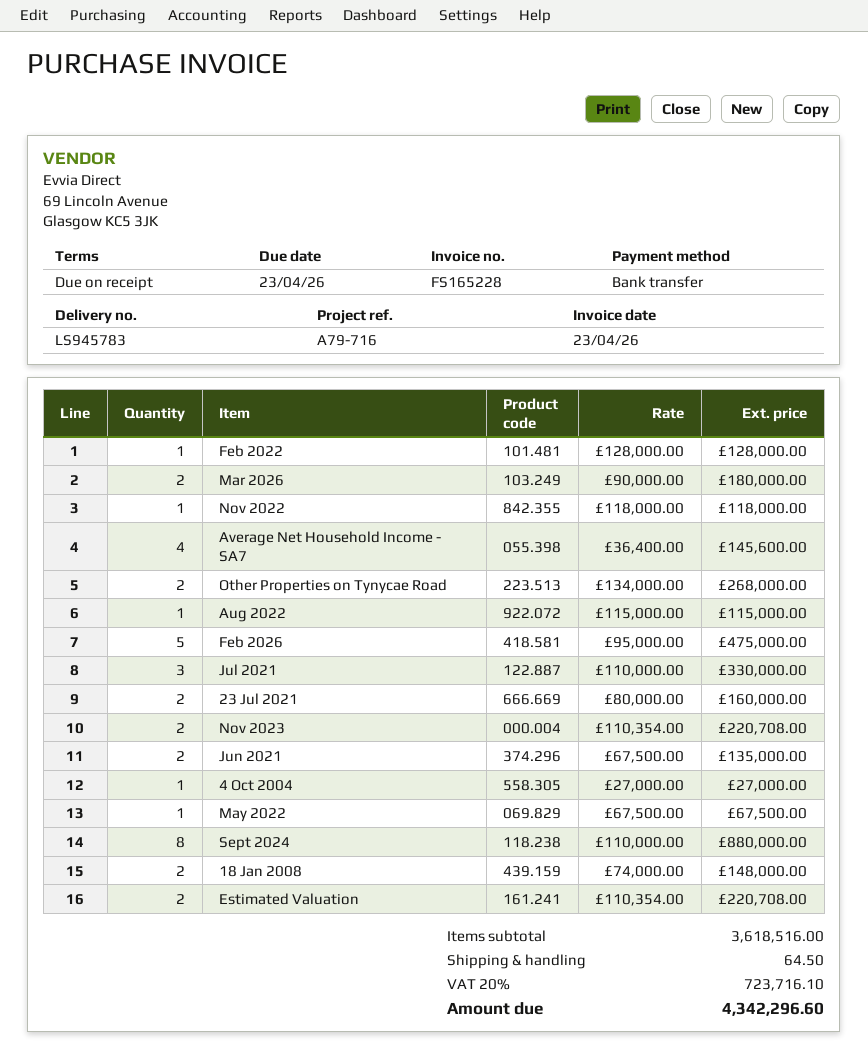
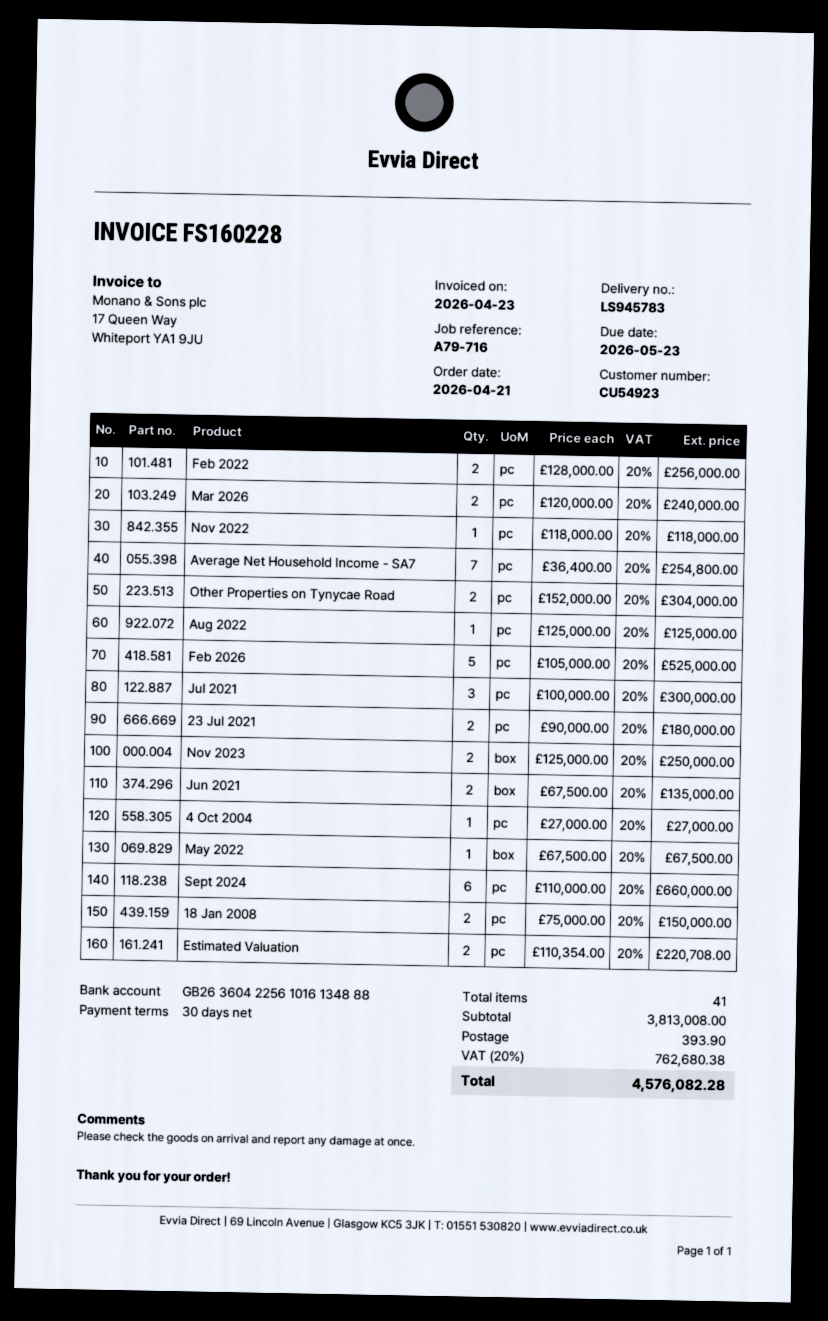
invoice number: FS165228 -> FS160228
payment terms: on receipt -> 30 days
due date: 2026-04-23 -> 2026-05-23
Feb 2022: 1 x 128000.00 = 128000.00 -> 2 x 128000.00 = 256000.00
Mar 2026: 2 x 90000.00 = 180000.00 -> 2 x 120000.00 = 240000.00
Average Net Household Income - SA7: 4 x 36400.00 = 145600.00 -> 7 x 36400.00 = 254800.00
Other Properties on Tynycae Road: 2 x 134000.00 = 268000.00 -> 2 x 152000.00 = 304000.00
Aug 2022: 1 x 115000.00 = 115000.00 -> 1 x 125000.00 = 125000.00
Feb 2026: 5 x 95000.00 = 475000.00 -> 5 x 105000.00 = 525000.00
Jul 2021: 3 x 110000.00 = 330000.00 -> 3 x 100000.00 = 300000.00
23 Jul 2021: 2 x 80000.00 = 160000.00 -> 2 x 90000.00 = 180000.00
Nov 2023: 2 x 110354.00 = 220708.00 -> 2 x 125000.00 = 250000.00
Sept 2024: 8 x 110000.00 = 880000.00 -> 6 x 110000.00 = 660000.00
18 Jan 2008: 2 x 74000.00 = 148000.00 -> 2 x 75000.00 = 150000.00
subtotal: 3618516.00 -> 3813008.00
shipping: 64.50 -> 393.90
tax: 20% = 723716.10 -> 20% = 762680.38
total: 4342296.60 -> 4576082.28

